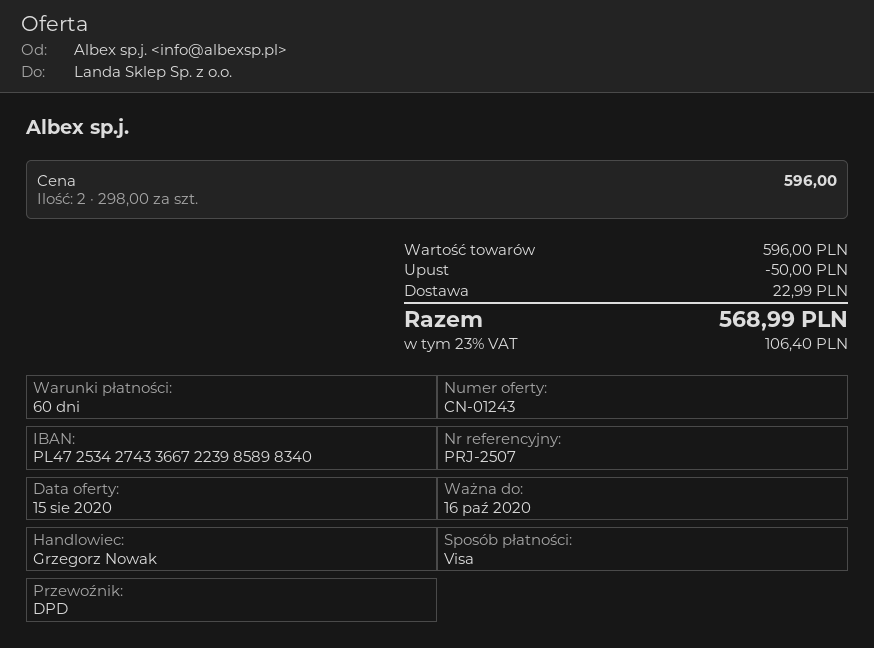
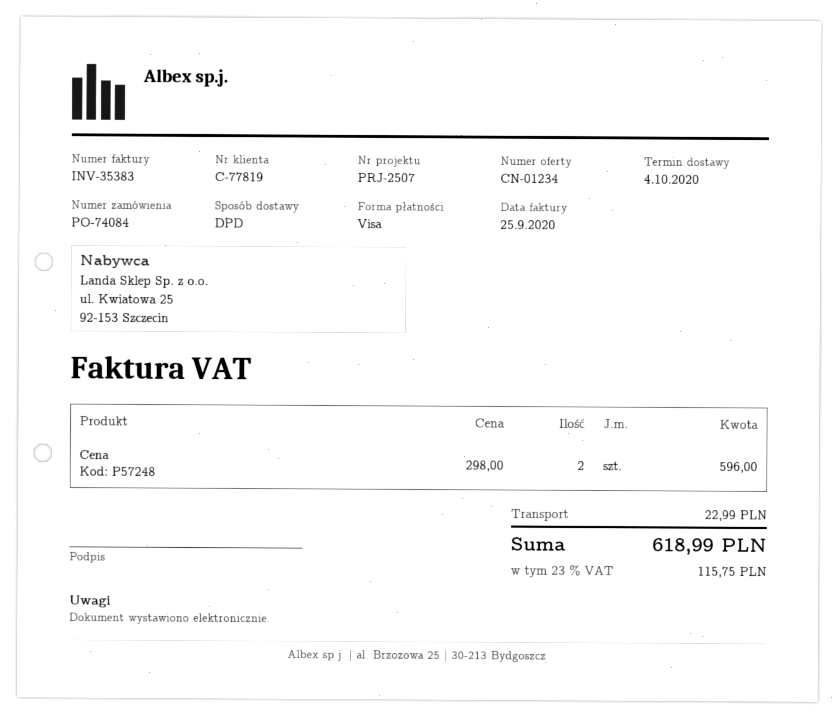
quote number: CN-01243 -> CN-01234
discount: 50.00 -> none
tax: 23% = 106.40 -> 23% = 115.75
total: 568.99 -> 618.99

